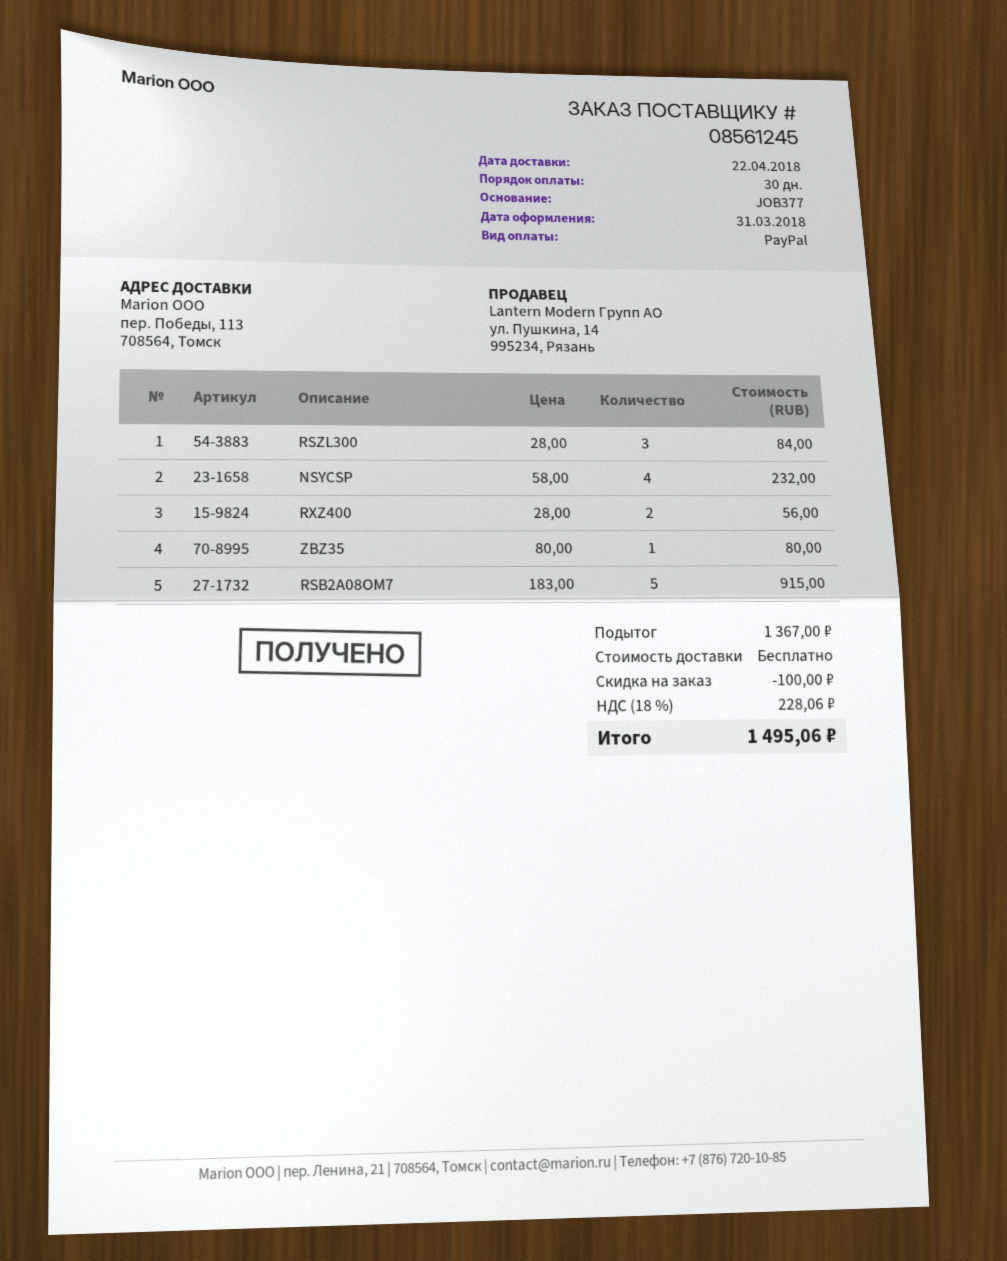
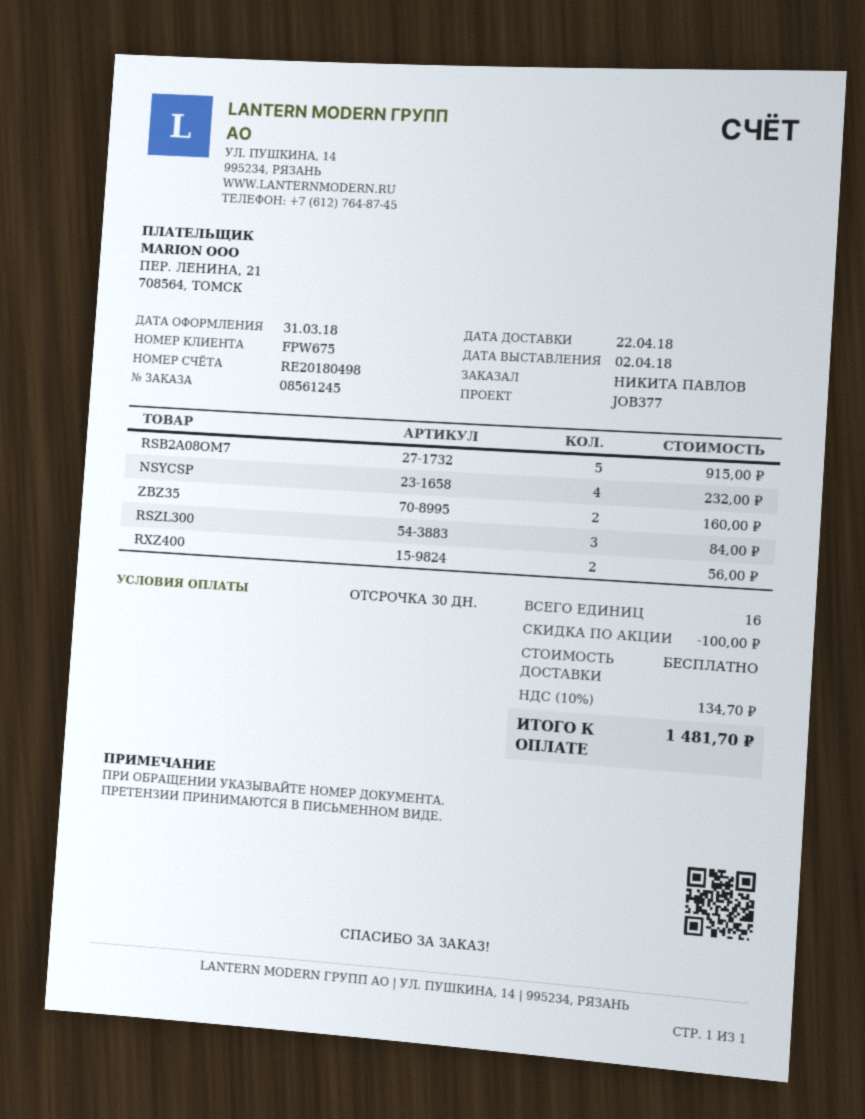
ZBZ35: 1 for 80.00 -> 2 for 160.00
tax: 18% = 228.06 -> 10% = 134.70
total: 1495.06 -> 1481.70

